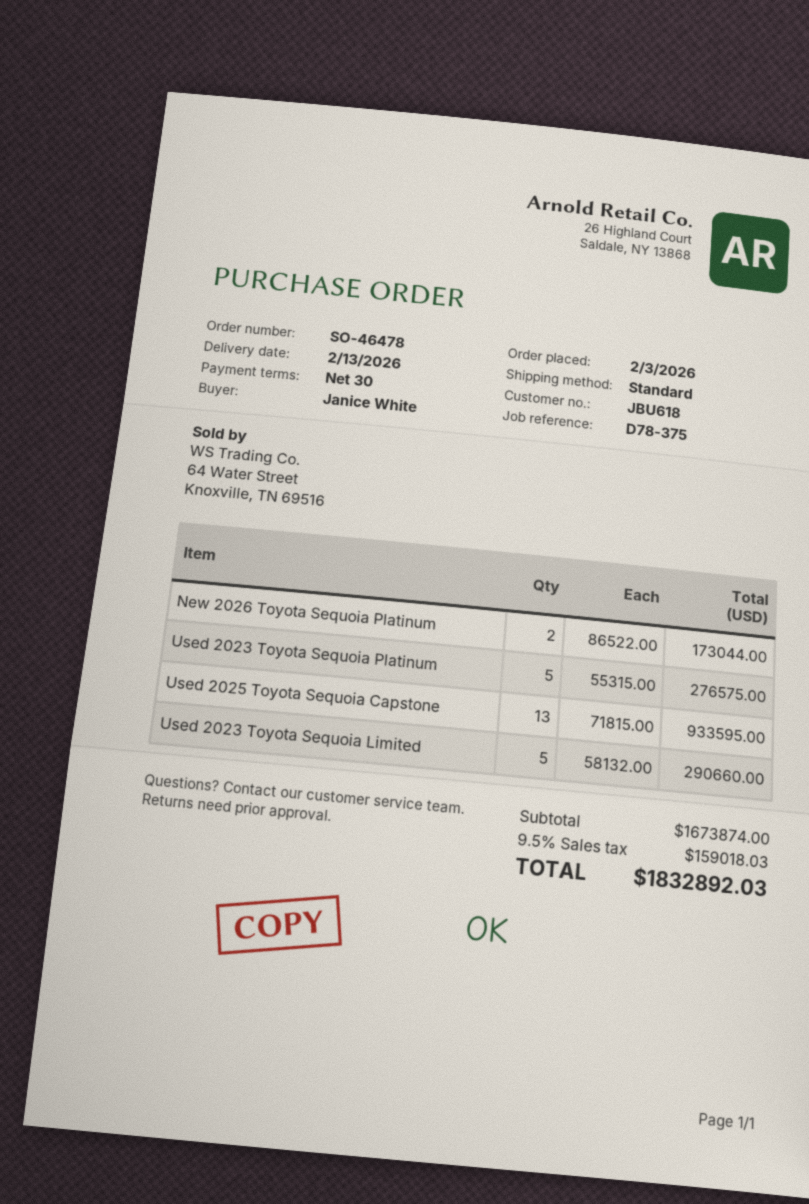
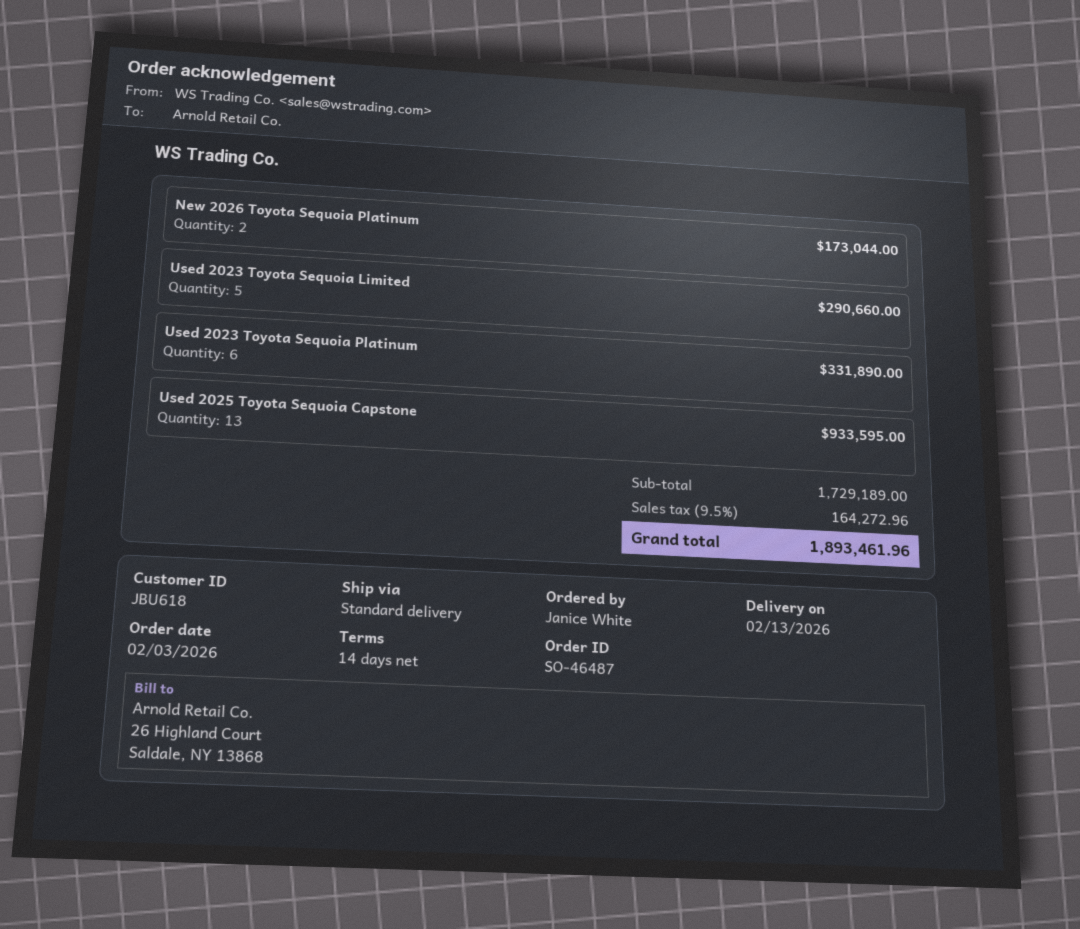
order number: SO-46478 -> SO-46487
payment terms: 30 days -> 14 days
Used 2023 Toyota Sequoia Platinum: 5 for 276575.00 -> 6 for 331890.00
subtotal: 1673874.00 -> 1729189.00
tax: 9.5% = 159018.03 -> 9.5% = 164272.96
total: 1832892.03 -> 1893461.96

